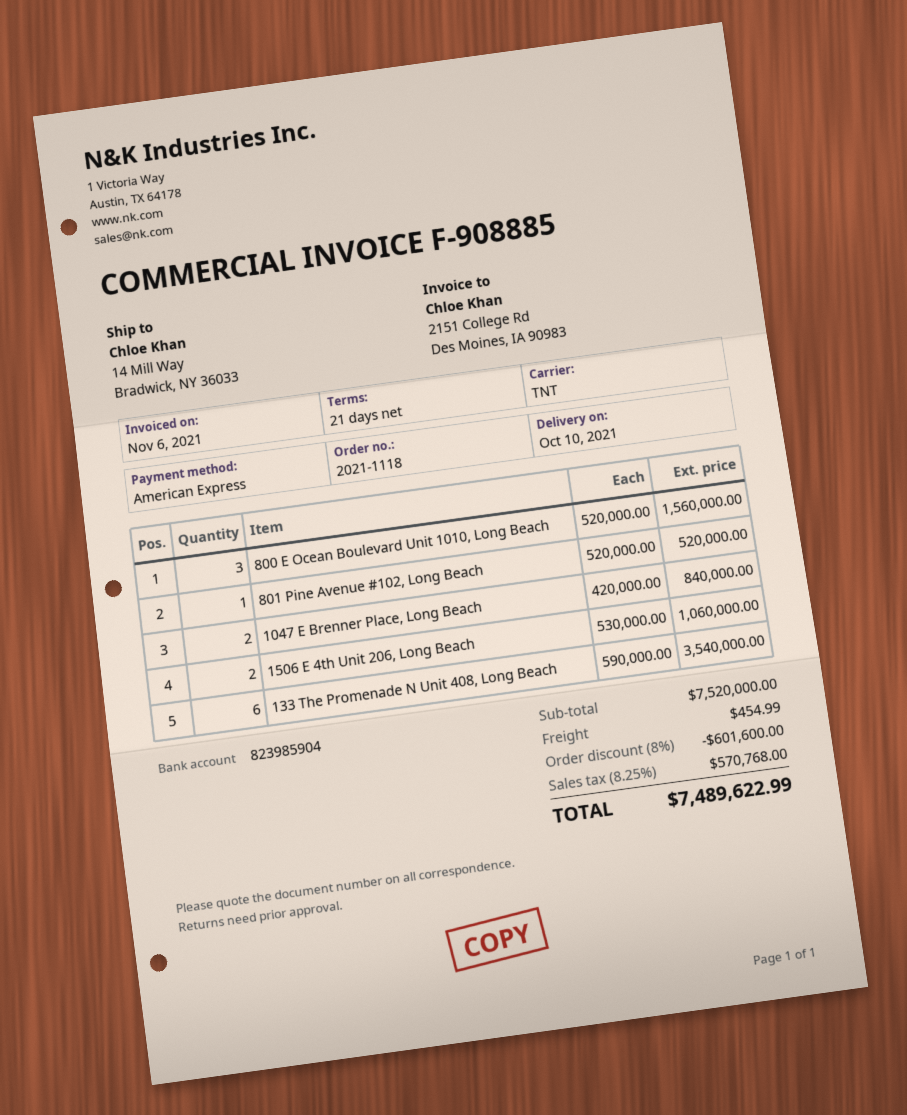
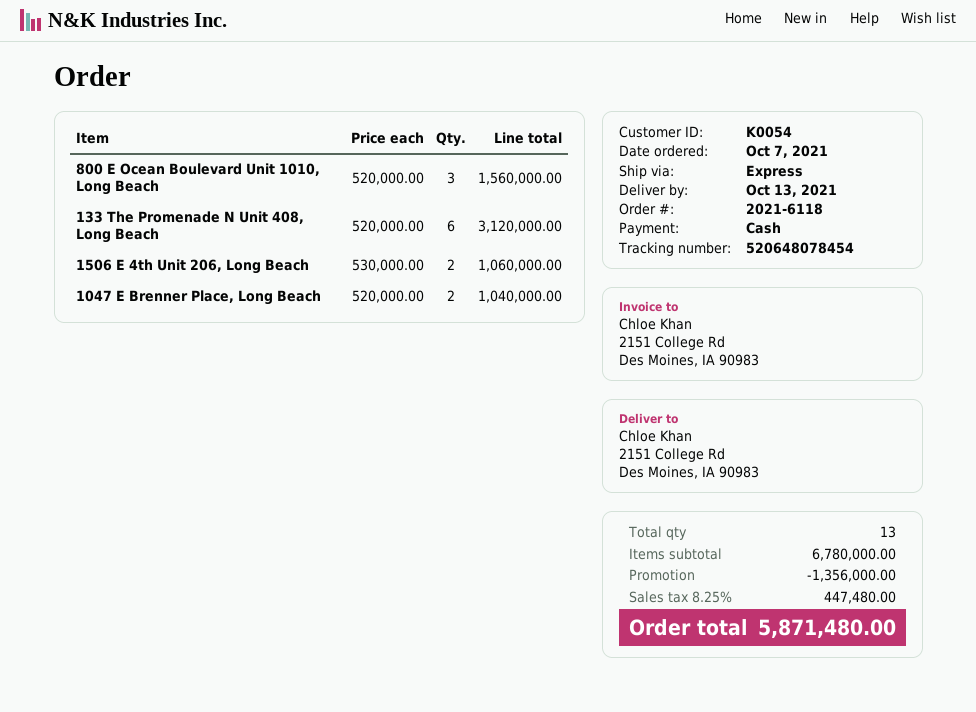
order number: 2021-1118 -> 2021-6118
delivery date: 2021-10-10 -> 2021-10-13
payment method: American Express -> cash
shipping method: TNT -> express
ship to: 14 Mill Way, Bradwick, NY 36033 -> 2151 College Rd, Des Moines, IA 90983
801 Pine Avenue #102, Long Beach: 1 x 520000.00 = 520000.00 -> none
1047 E Brenner Place, Long Beach: 2 x 420000.00 = 840000.00 -> 2 x 520000.00 = 1040000.00
133 The Promenade N Unit 408, Long Beach: 6 x 590000.00 = 3540000.00 -> 6 x 520000.00 = 3120000.00
subtotal: 7520000.00 -> 6780000.00
discount: 601600.00 -> 1356000.00
shipping: 454.99 -> none
tax: 8.25% = 570768.00 -> 8.25% = 447480.00
total: 7489622.99 -> 5871480.00

